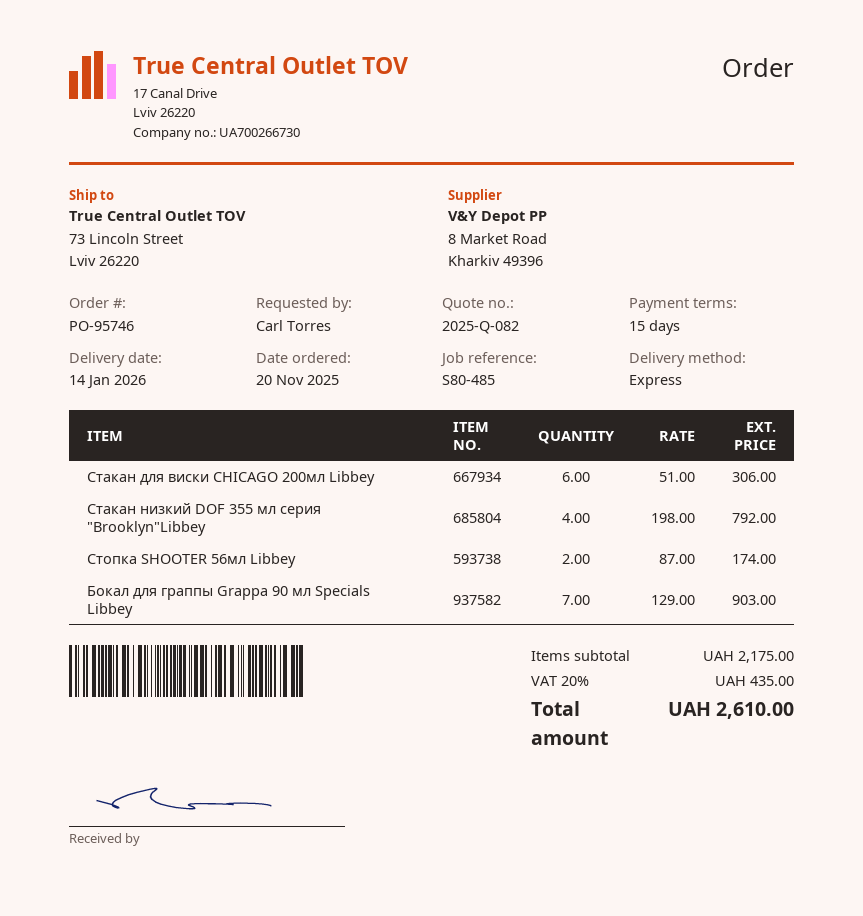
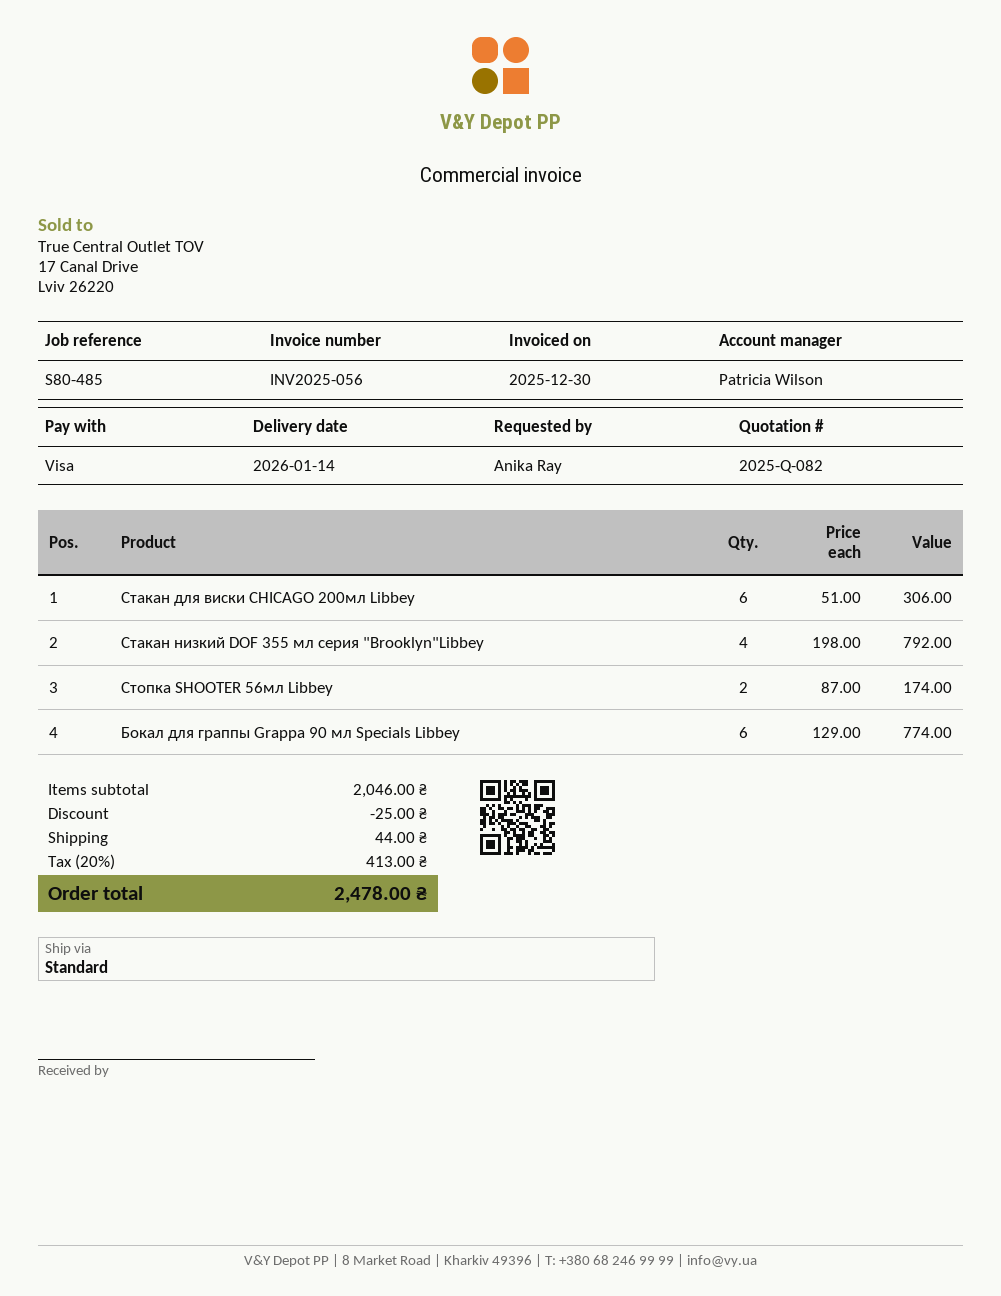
ordered by: Carl Torres -> Anika Ray
shipping method: express -> standard
Бокал для граппы Grappa 90 мл Specials Libbey: 7 x 129.00 = 903.00 -> 6 x 129.00 = 774.00
subtotal: 2175.00 -> 2046.00
discount: none -> 25.00
shipping: none -> 44.00
tax: 20% = 435.00 -> 20% = 413.00
total: 2610.00 -> 2478.00

